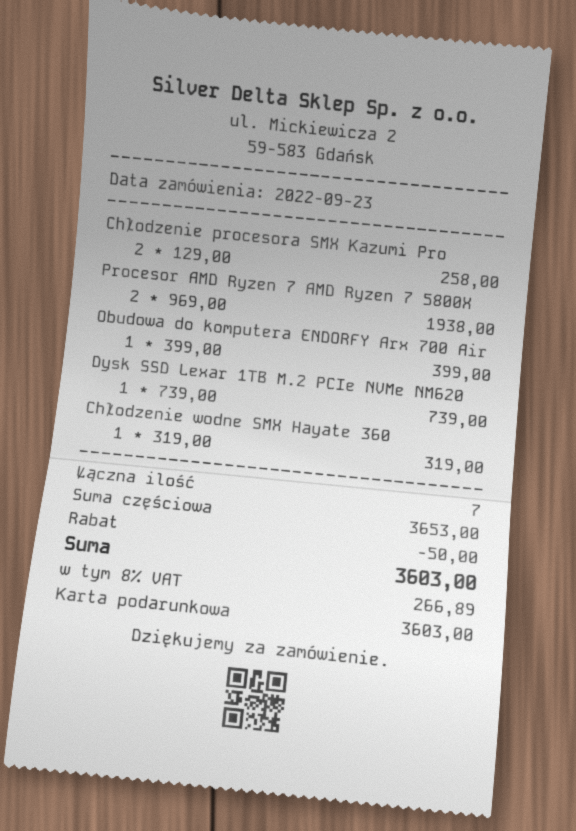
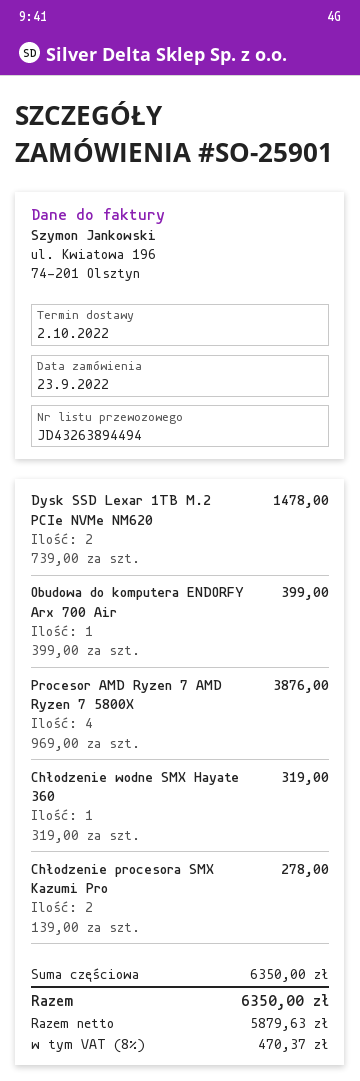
Chłodzenie procesora SMX Kazumi Pro: 2 x 129.00 = 258.00 -> 2 x 139.00 = 278.00
Procesor AMD Ryzen 7 AMD Ryzen 7 5800X: 2 x 969.00 = 1938.00 -> 4 x 969.00 = 3876.00
Dysk SSD Lexar 1TB M.2 PCIe NVMe NM620: 1 x 739.00 = 739.00 -> 2 x 739.00 = 1478.00
subtotal: 3653.00 -> 6350.00
discount: 50.00 -> none
tax: 8% = 266.89 -> 8% = 470.37
total: 3603.00 -> 6350.00

